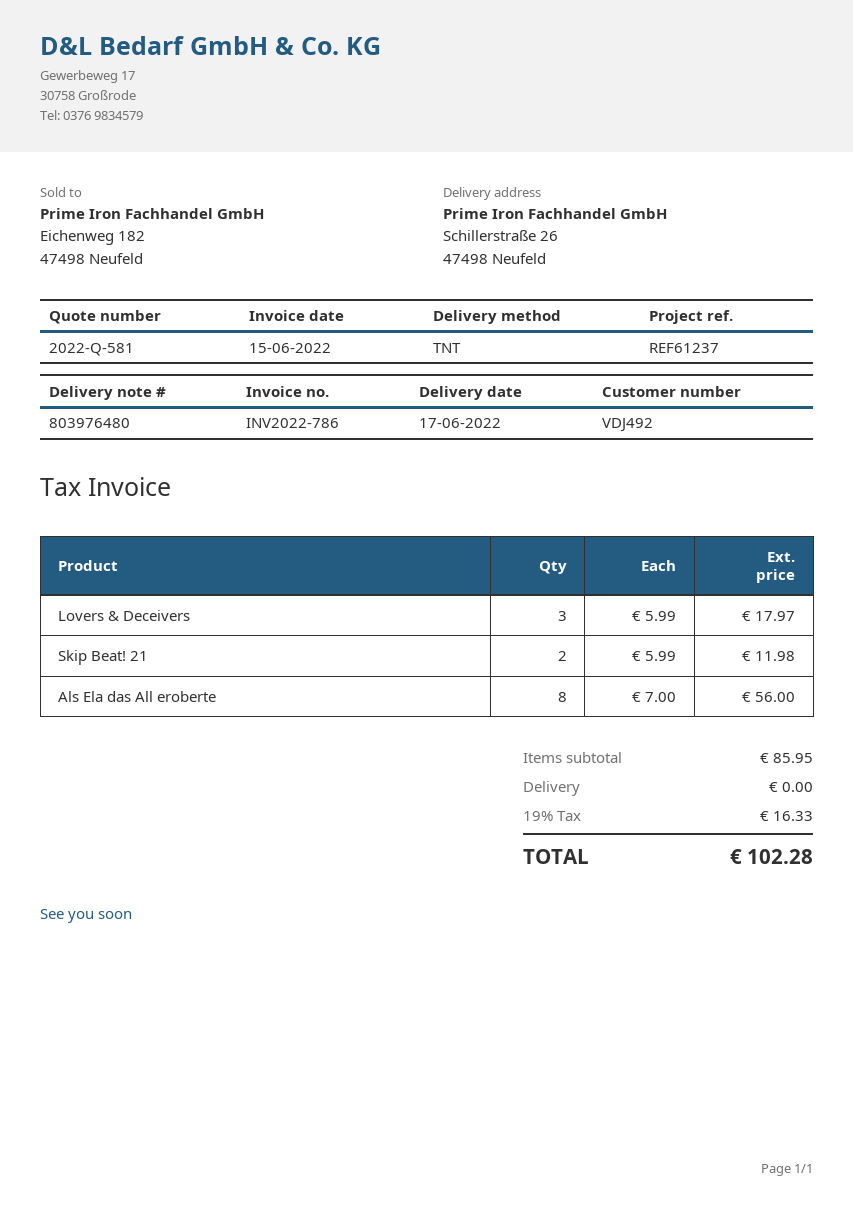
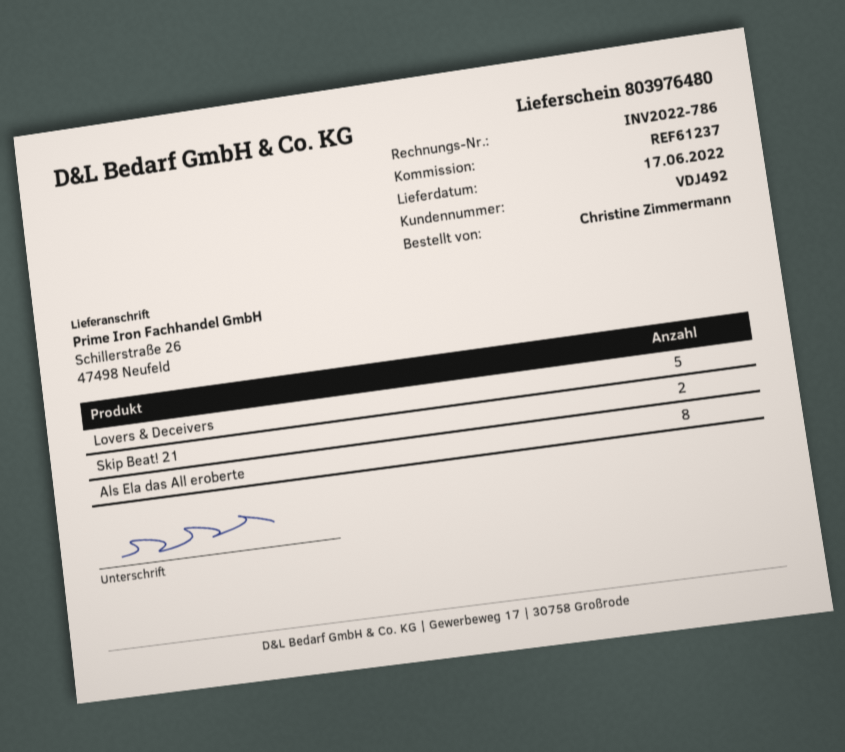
Lovers & Deceivers: 3 -> 5

